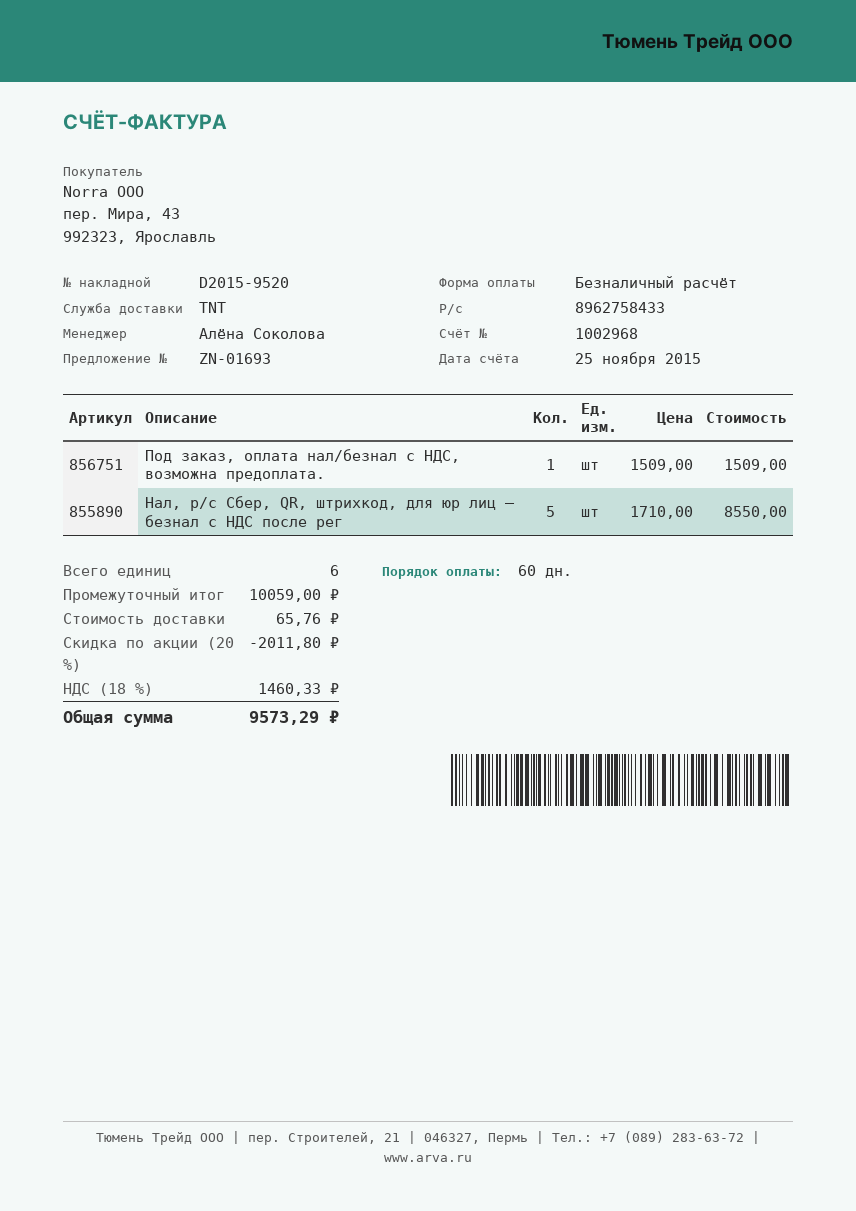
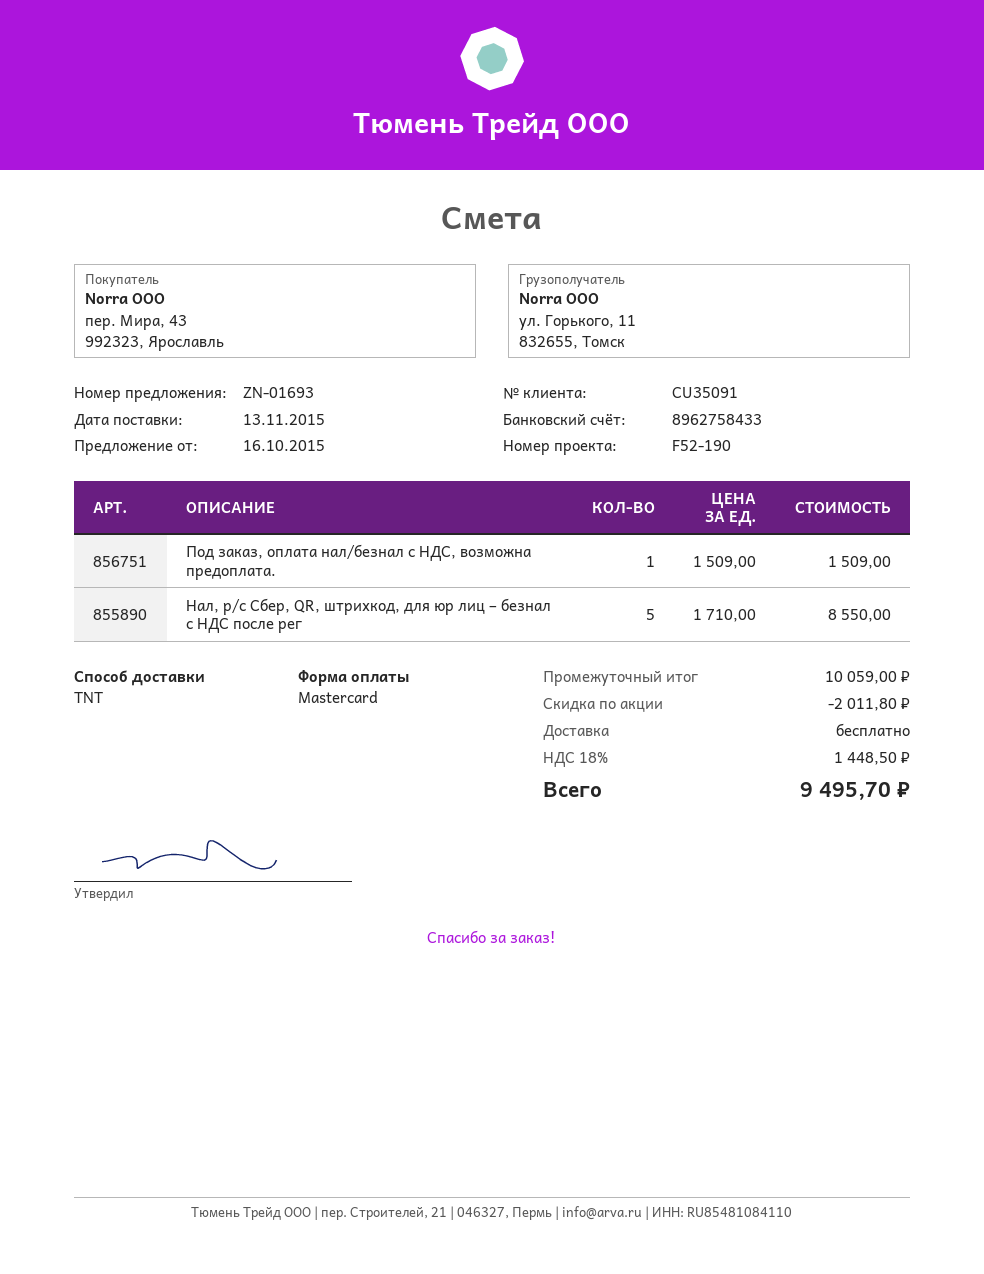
payment method: bank transfer -> Mastercard
shipping: 65.76 -> 0.00
tax: 18% = 1460.33 -> 18% = 1448.50
total: 9573.29 -> 9495.70

